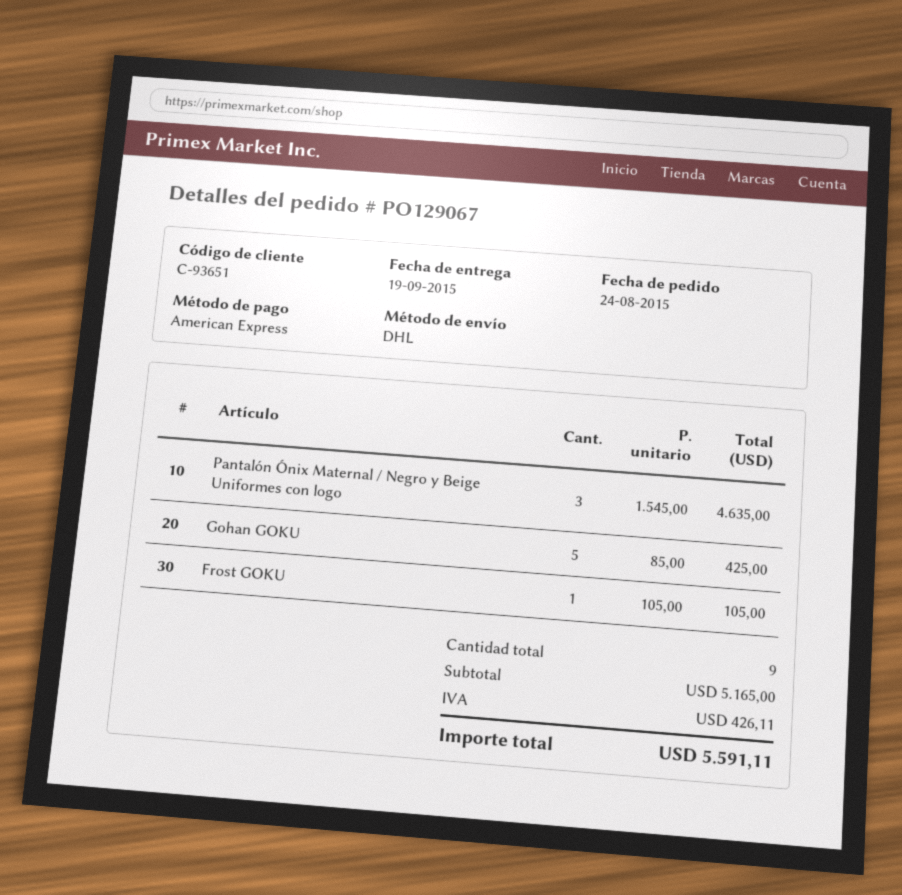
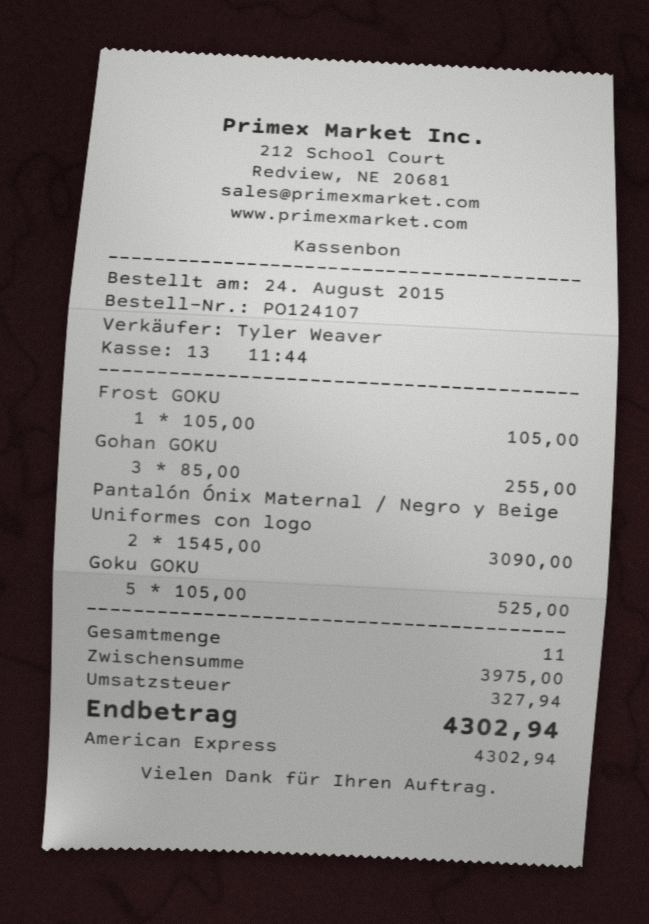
order number: PO129067 -> PO124107
Pantalón Ónix Maternal / Negro y Beige Uniformes con logo: 3 x 1545.00 = 4635.00 -> 2 x 1545.00 = 3090.00
Gohan GOKU: 5 x 85.00 = 425.00 -> 3 x 85.00 = 255.00
Goku GOKU: none -> 5 x 105.00 = 525.00
total quantity: 9 -> 11
subtotal: 5165.00 -> 3975.00
tax: 426.11 -> 327.94
total: 5591.11 -> 4302.94

